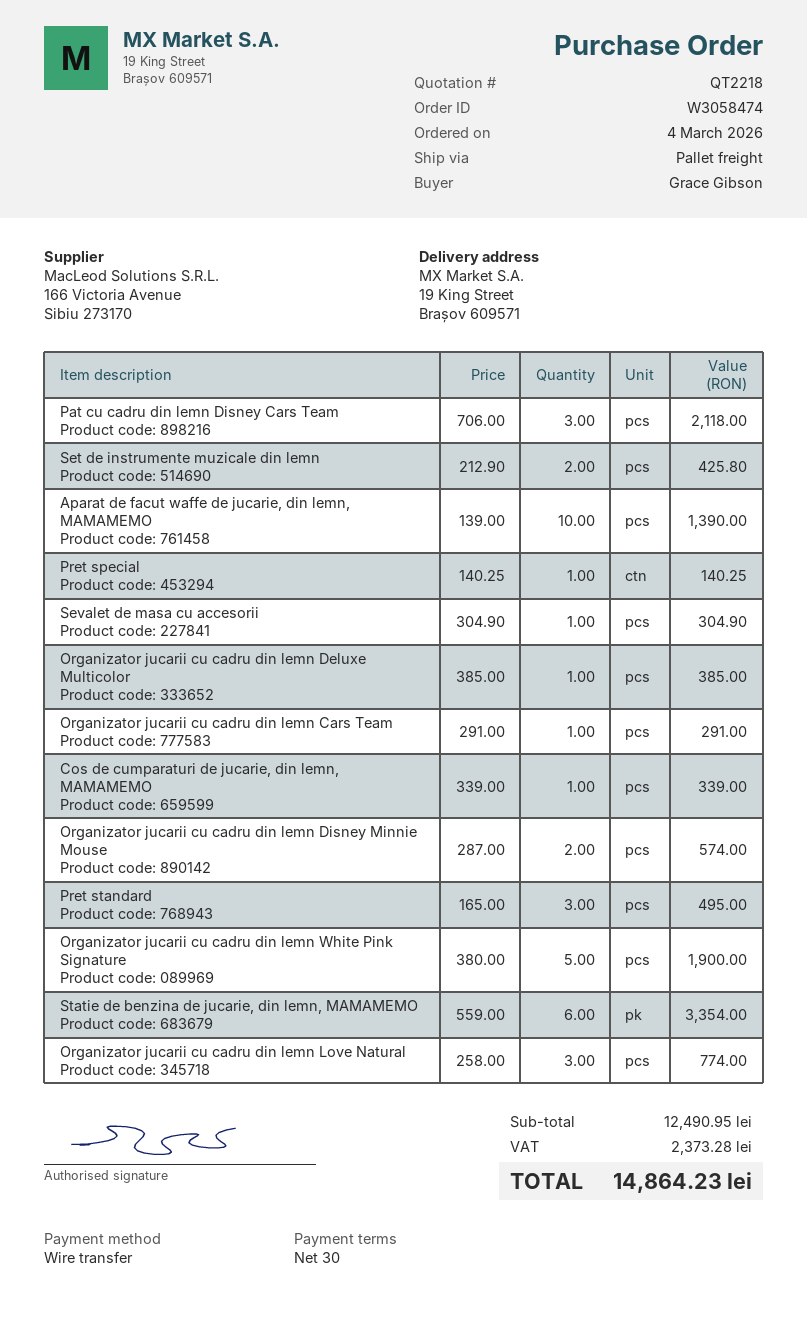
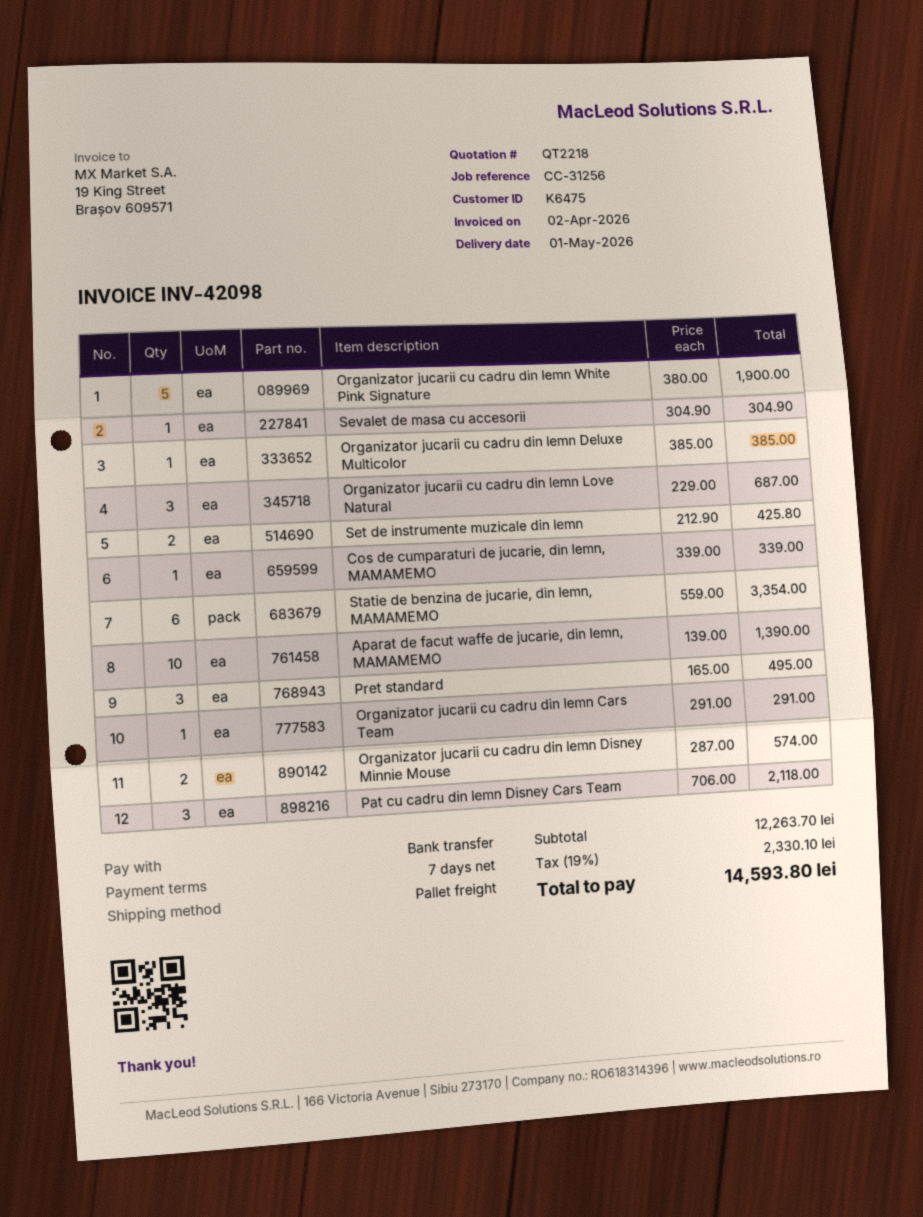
payment terms: 30 days -> 7 days
Pret special: 1 x 140.25 = 140.25 -> none
Organizator jucarii cu cadru din lemn Love Natural: 3 x 258.00 = 774.00 -> 3 x 229.00 = 687.00
subtotal: 12490.95 -> 12263.70
tax: 2373.28 -> 2330.10
total: 14864.23 -> 14593.80

